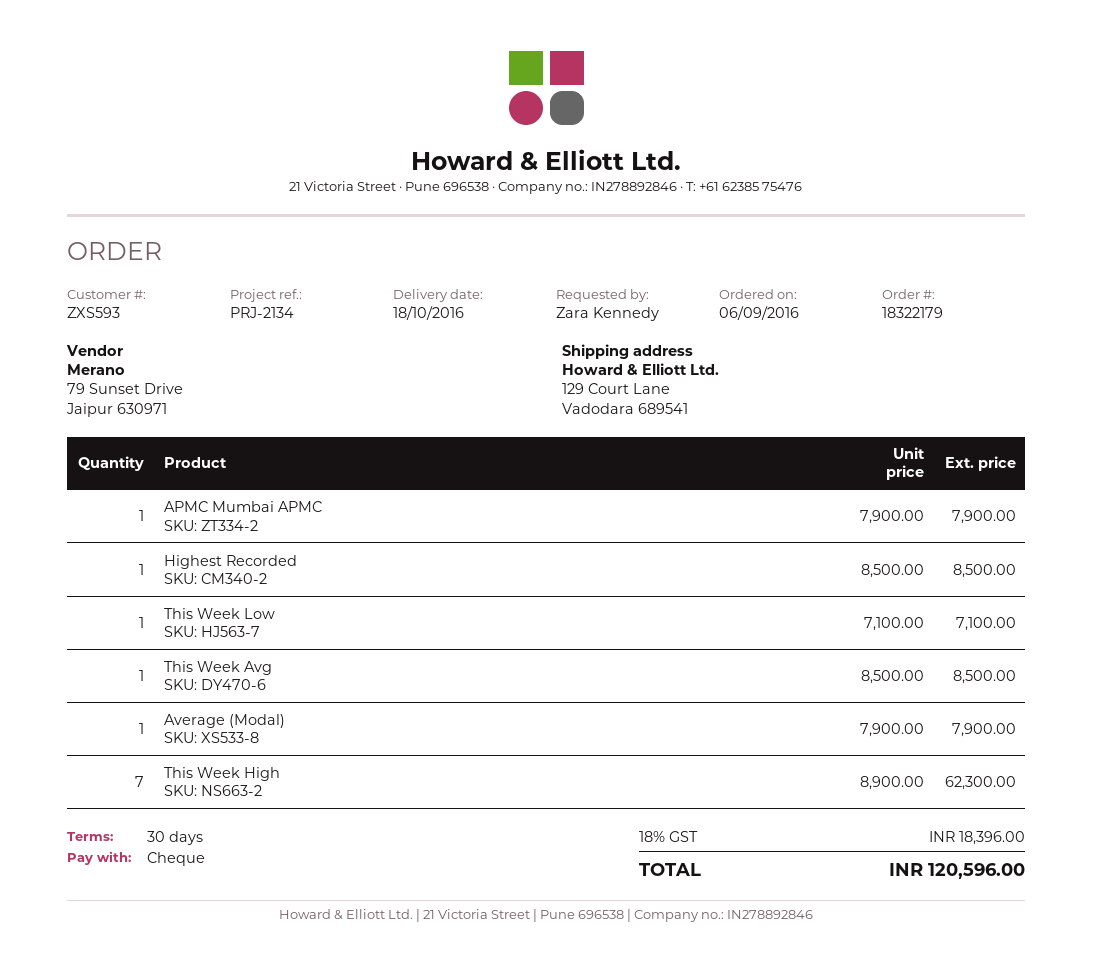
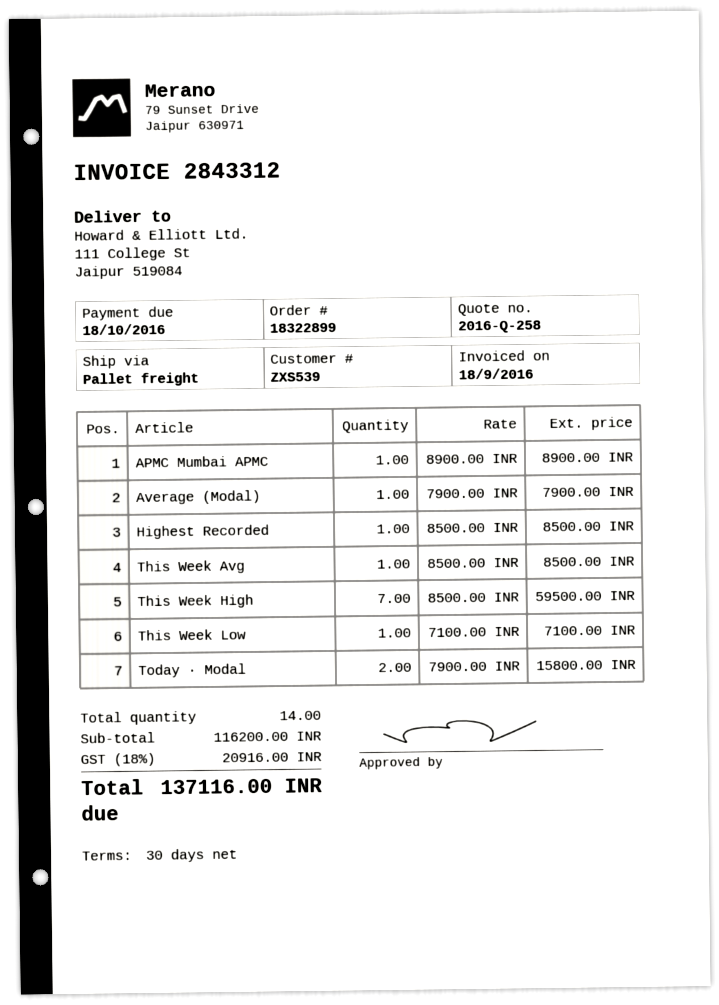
order number: 18322179 -> 18322899
customer number: ZXS593 -> ZXS539
ship to: 129 Court Lane, Vadodara 689541 -> 111 College St, Jaipur 519084
APMC Mumbai APMC: 1 x 7900.00 = 7900.00 -> 1 x 8900.00 = 8900.00
This Week High: 7 x 8900.00 = 62300.00 -> 7 x 8500.00 = 59500.00
Today · Modal: none -> 2 x 7900.00 = 15800.00
tax: 18% = 18396.00 -> 18% = 20916.00
total: 120596.00 -> 137116.00

